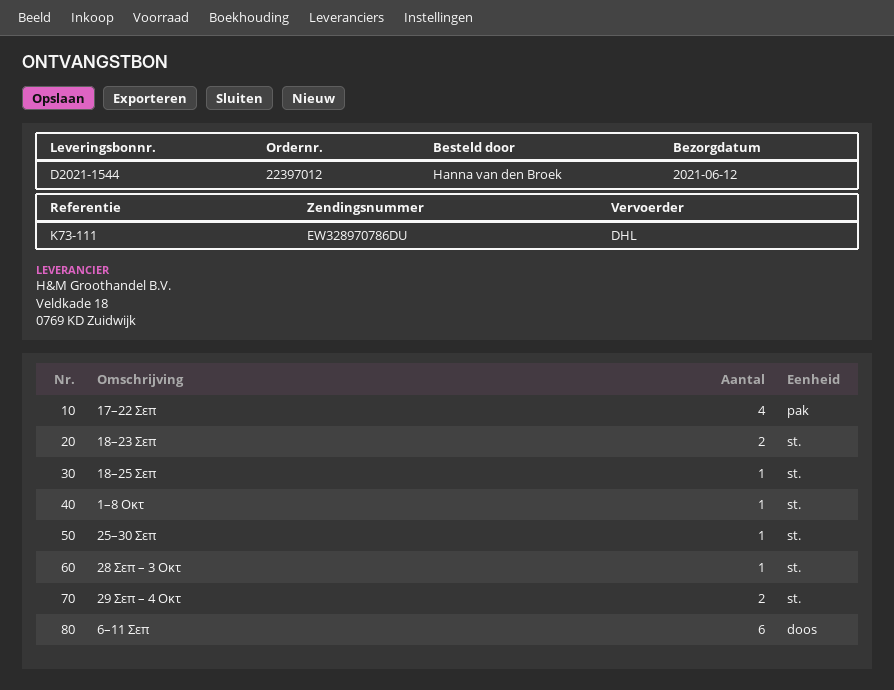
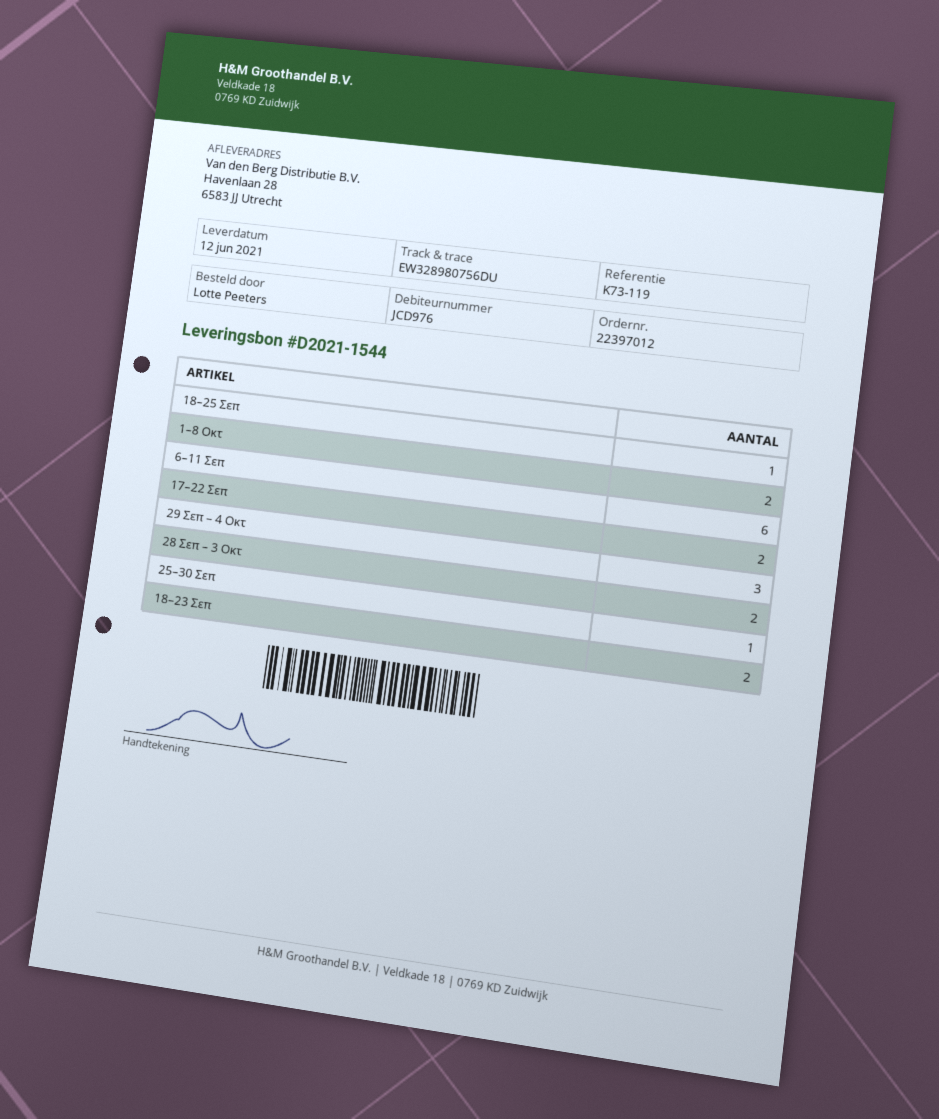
reference: K73-111 -> K73-119
ordered by: Hanna van den Broek -> Lotte Peeters
tracking number: EW328970786DU -> EW328980756DU
17–22 Σεπ: 4 -> 2
1–8 Οκτ: 1 -> 2
28 Σεπ – 3 Οκτ: 1 -> 2
29 Σεπ – 4 Οκτ: 2 -> 3

